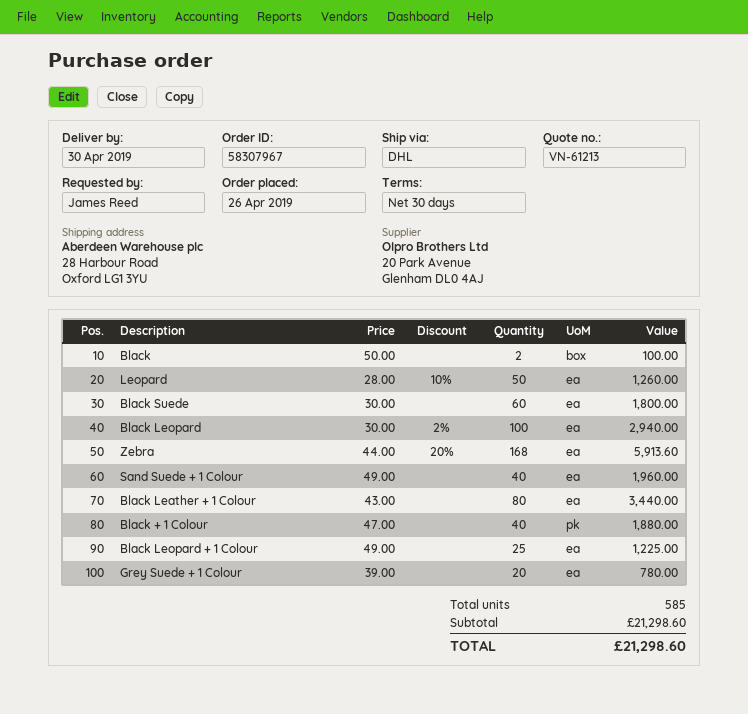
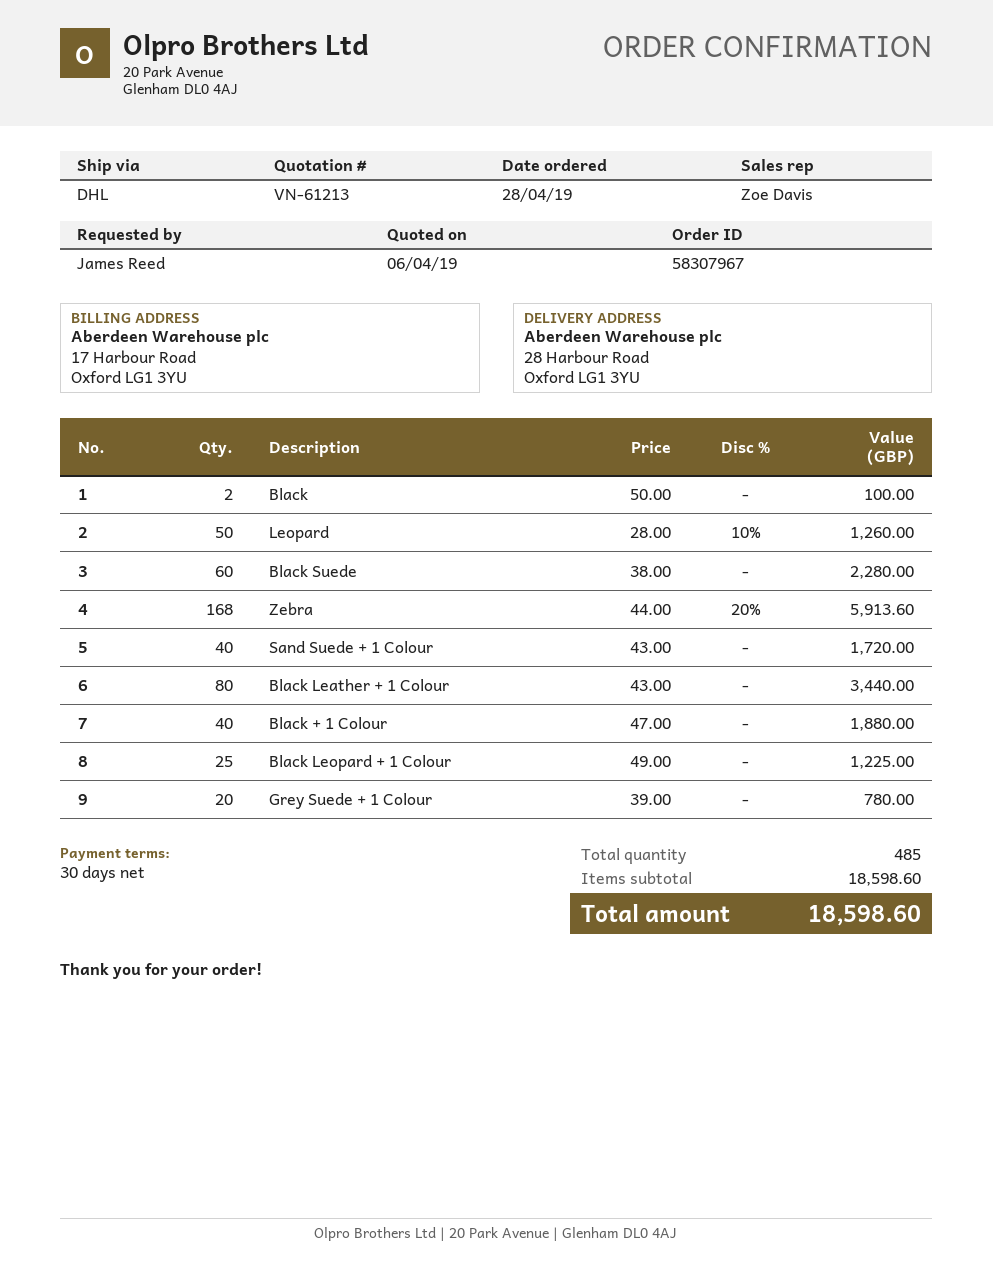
order date: 2019-04-26 -> 2019-04-28
Black Suede: 60 x 30.00 = 1800.00 -> 60 x 38.00 = 2280.00
Black Leopard: 100 x 30.00 - 2% = 2940.00 -> none
Sand Suede + 1 Colour: 40 x 49.00 = 1960.00 -> 40 x 43.00 = 1720.00
total quantity: 585 -> 485
subtotal: 21298.60 -> 18598.60
total: 21298.60 -> 18598.60

